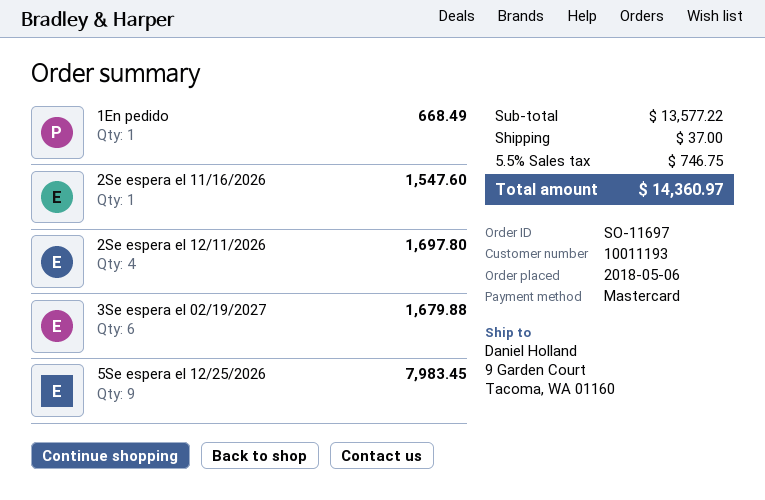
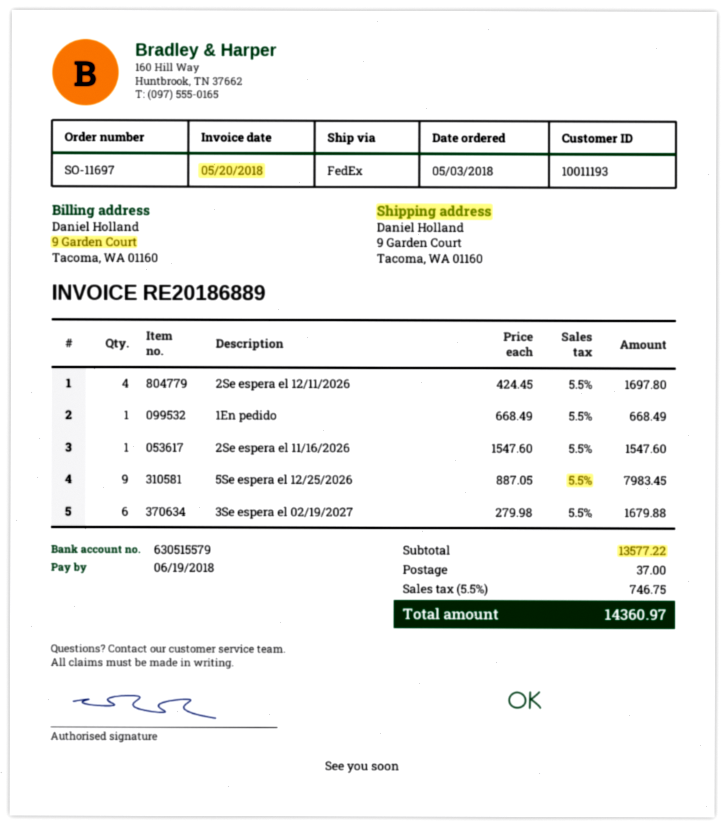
order date: 2018-05-06 -> 2018-05-03

